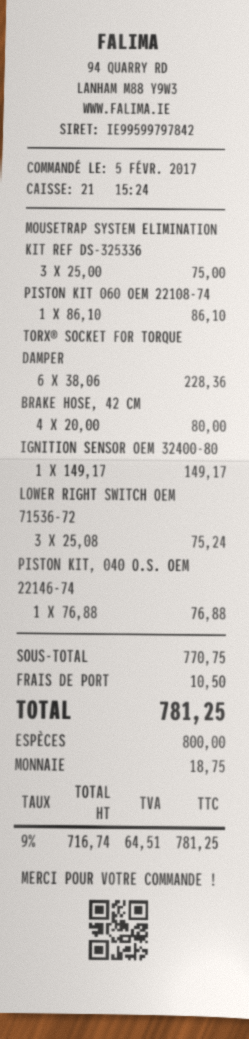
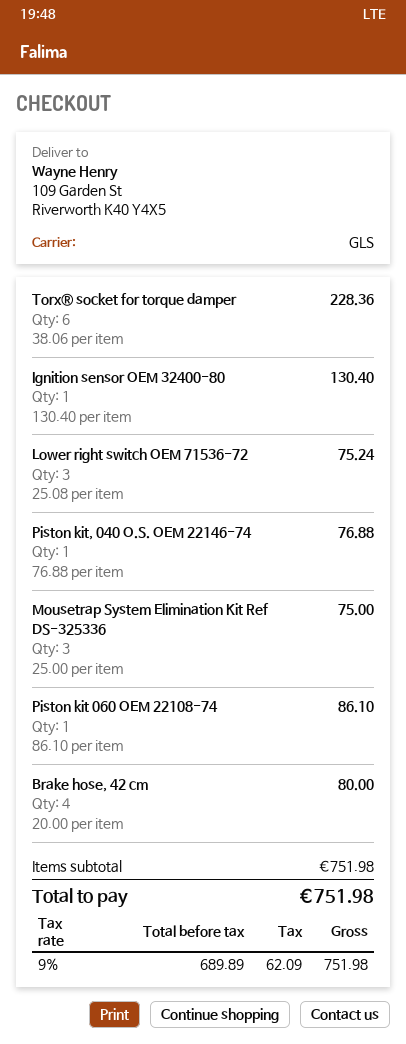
IGNITION SENSOR OEM 32400-80: 1 x 149.17 = 149.17 -> 1 x 130.40 = 130.40
subtotal: 770.75 -> 751.98
shipping: 10.50 -> none
net: 716.74 -> 689.89
tax: 9% = 64.51 -> 9% = 62.09
total: 781.25 -> 751.98

